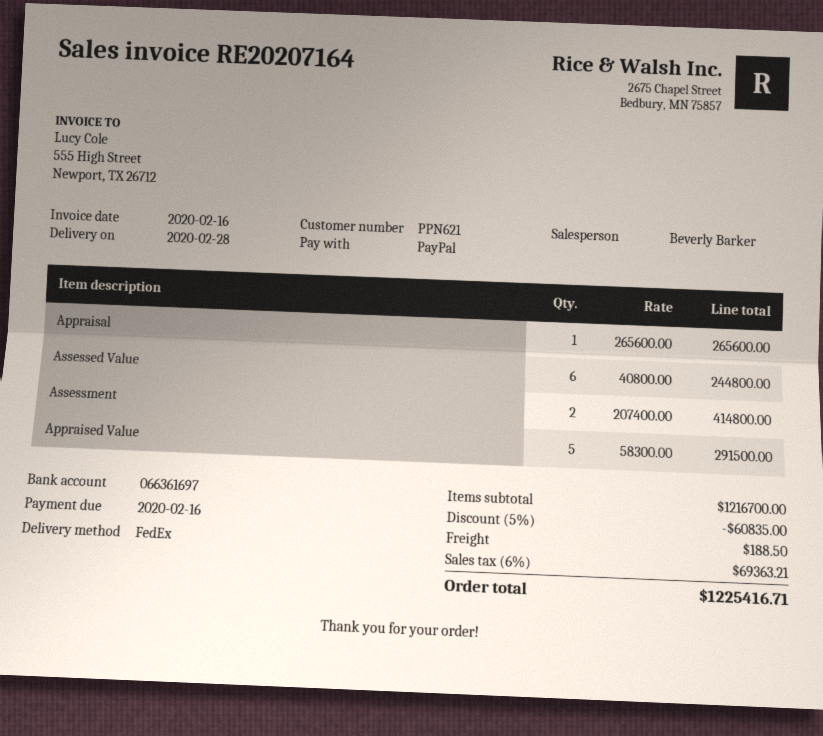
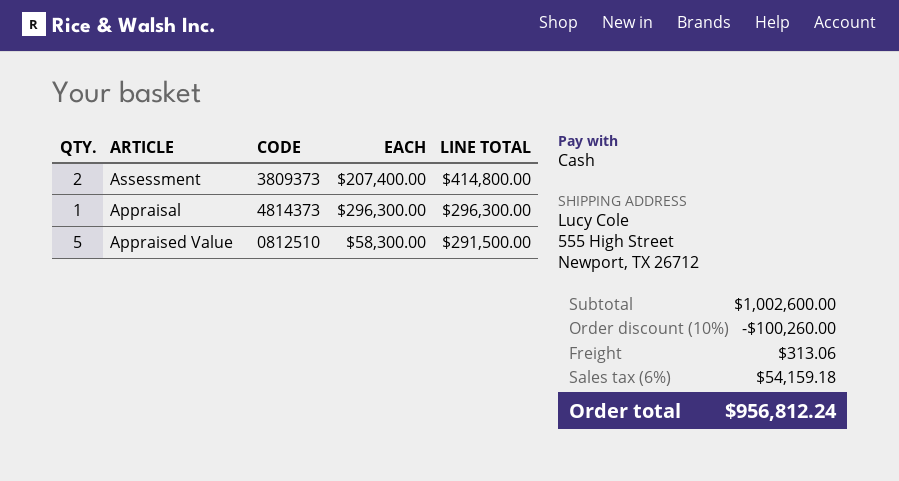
payment method: PayPal -> cash
Appraisal: 1 x 265600.00 = 265600.00 -> 1 x 296300.00 = 296300.00
Assessed Value: 6 x 40800.00 = 244800.00 -> none
subtotal: 1216700.00 -> 1002600.00
discount: 5% = 60835.00 -> 10% = 100260.00
shipping: 188.50 -> 313.06
tax: 6% = 69363.21 -> 6% = 54159.18
total: 1225416.71 -> 956812.24

